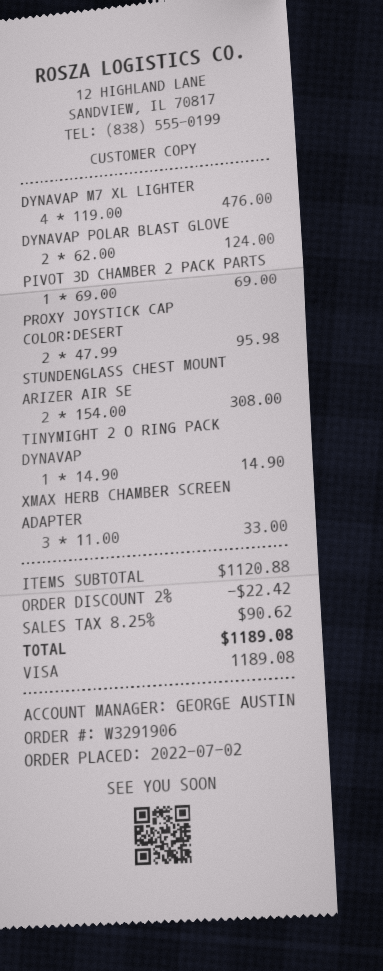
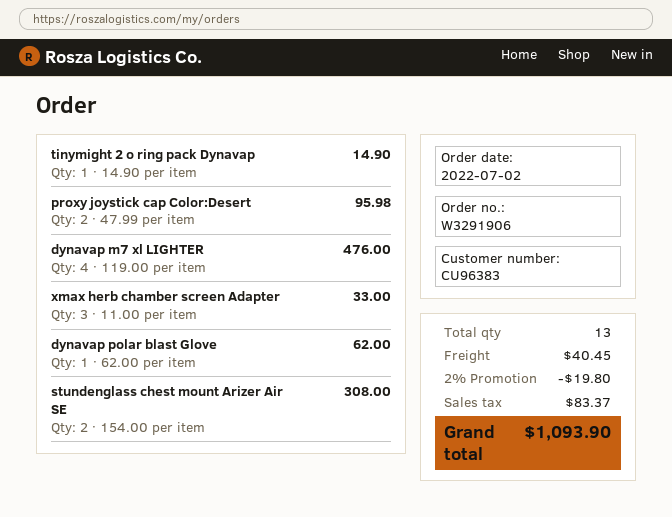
DYNAVAP POLAR BLAST GLOVE: 2 x 62.00 = 124.00 -> 1 x 62.00 = 62.00
PIVOT 3D CHAMBER 2 PACK PARTS: 1 x 69.00 = 69.00 -> none
discount: 2% = 22.42 -> 2% = 19.80
shipping: none -> 40.45
tax: 90.62 -> 83.37
total: 1189.08 -> 1093.90

